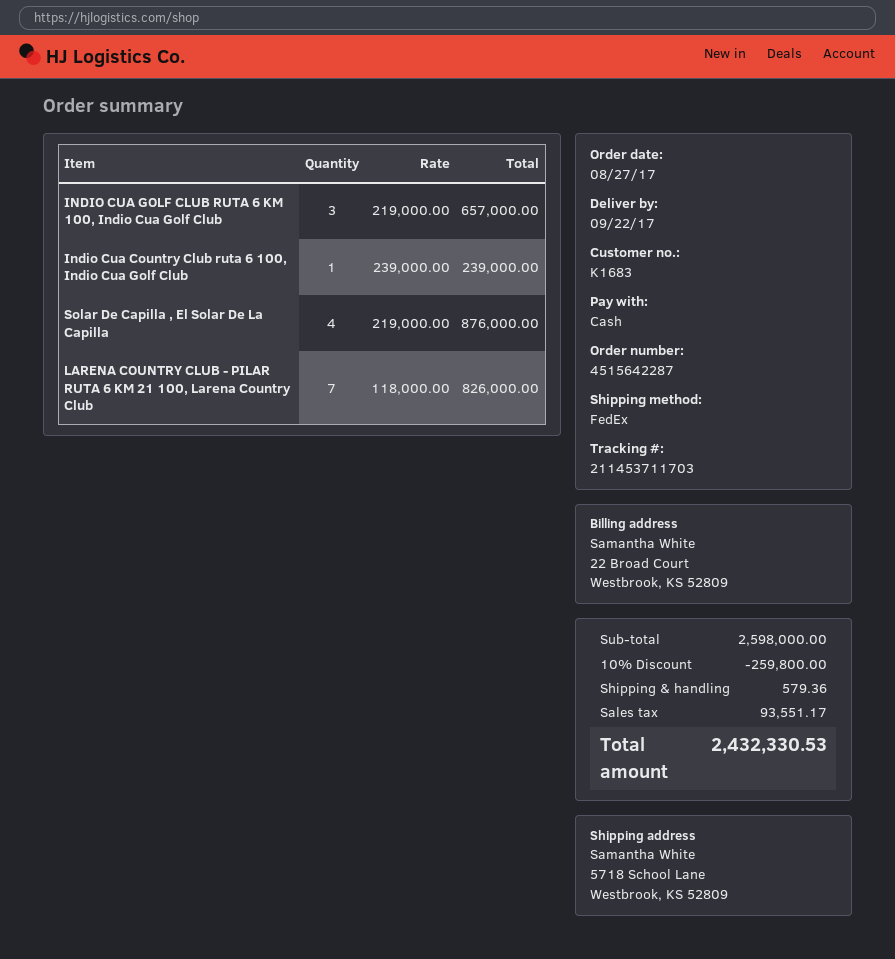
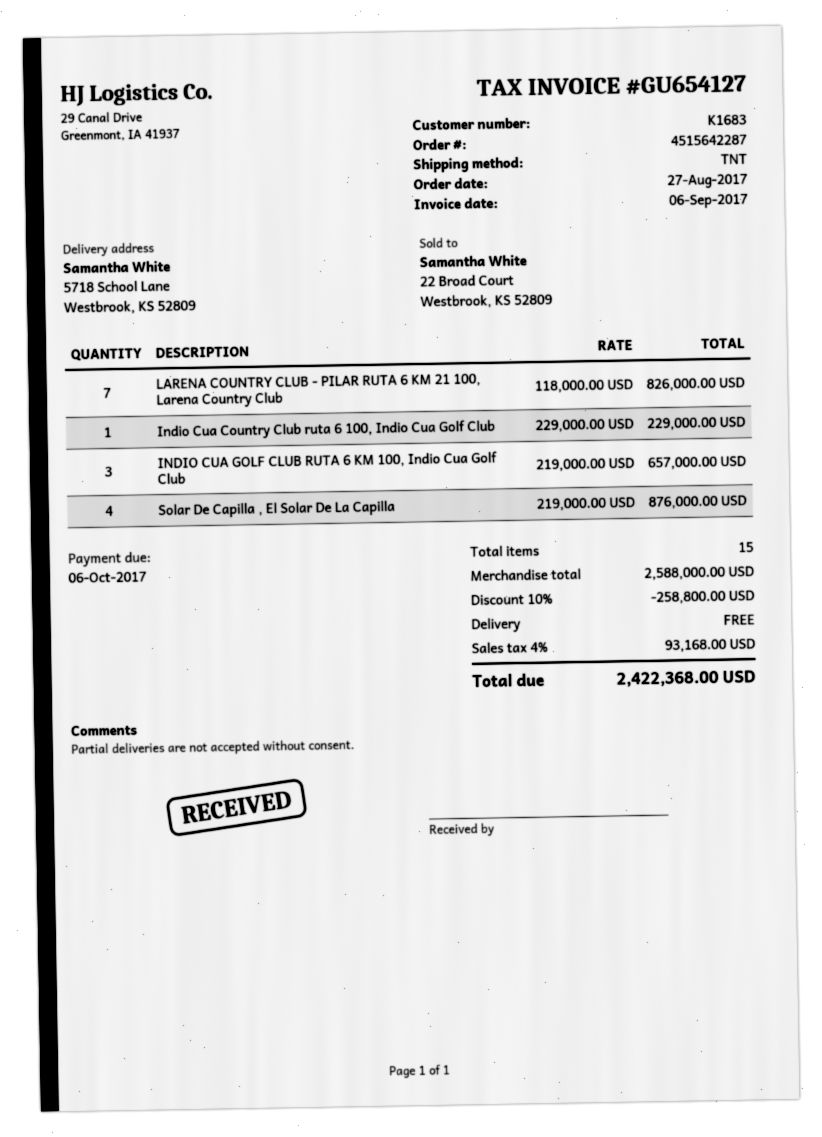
shipping method: FedEx -> TNT
Indio Cua Country Club ruta 6 100, Indio Cua Golf Club: 1 x 239000.00 = 239000.00 -> 1 x 229000.00 = 229000.00
subtotal: 2598000.00 -> 2588000.00
discount: 10% = 259800.00 -> 10% = 258800.00
shipping: 579.36 -> 0.00
tax: 93551.17 -> 93168.00
total: 2432330.53 -> 2422368.00

